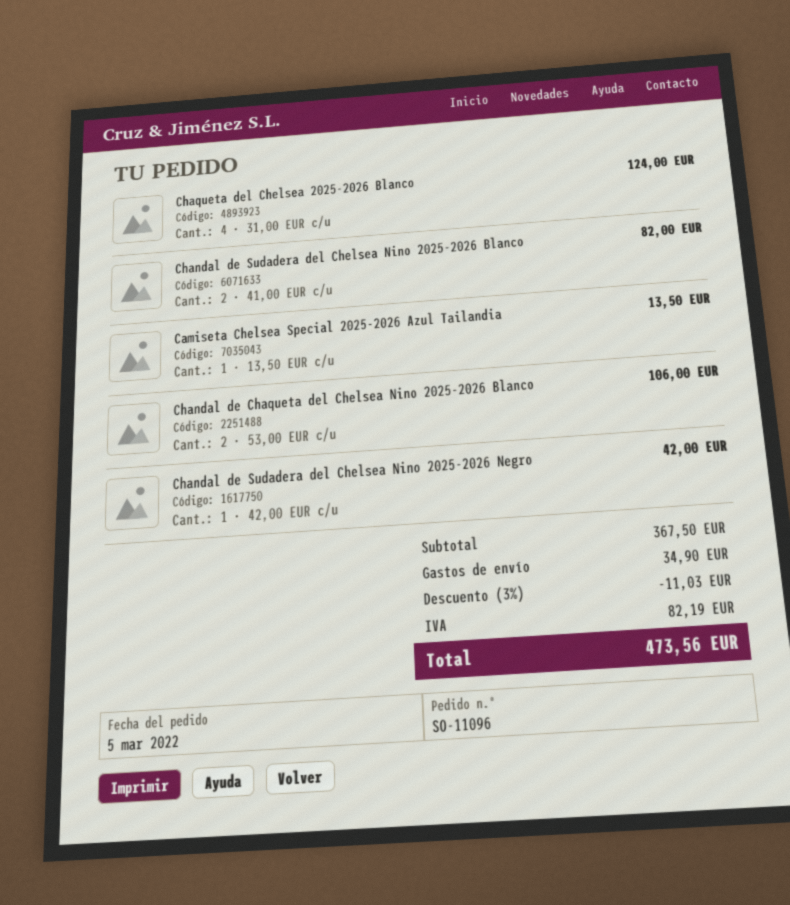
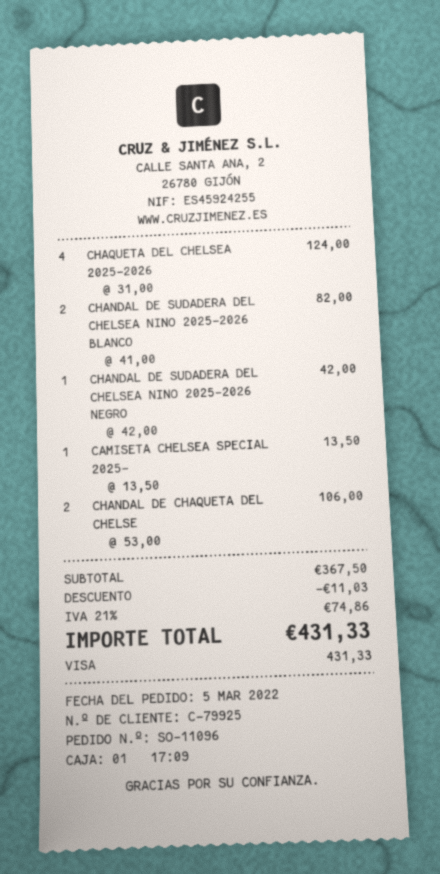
shipping: 34.90 -> none
tax: 82.19 -> 74.86
total: 473.56 -> 431.33

